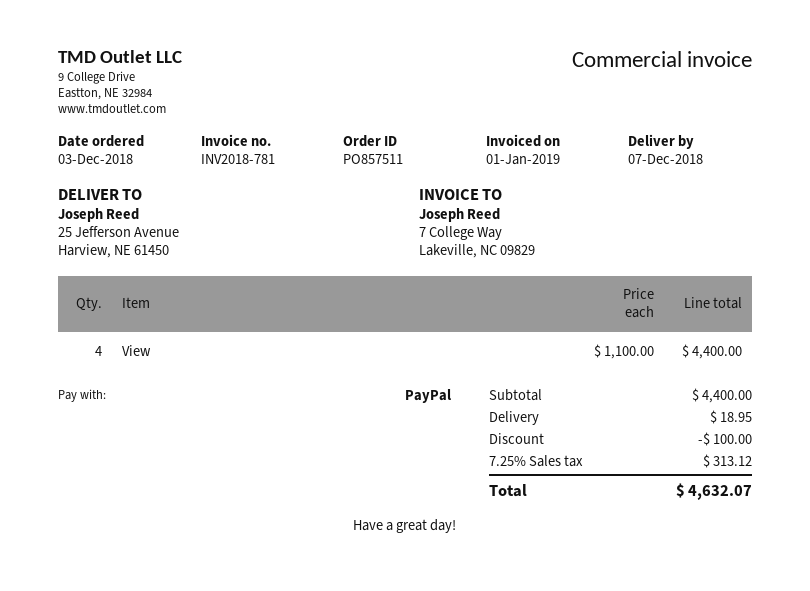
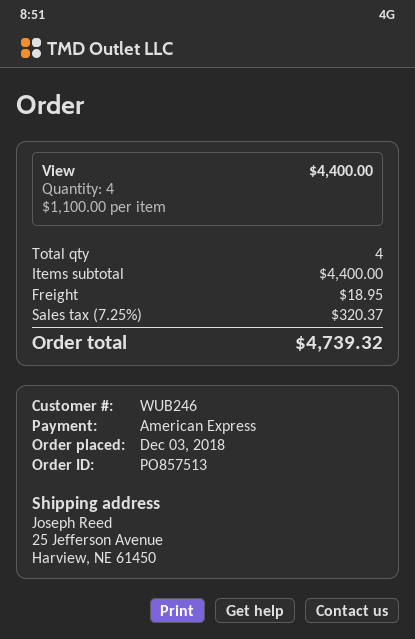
order number: PO857511 -> PO857513
payment method: PayPal -> American Express
discount: 100.00 -> none
tax: 7.25% = 313.12 -> 7.25% = 320.37
total: 4632.07 -> 4739.32

